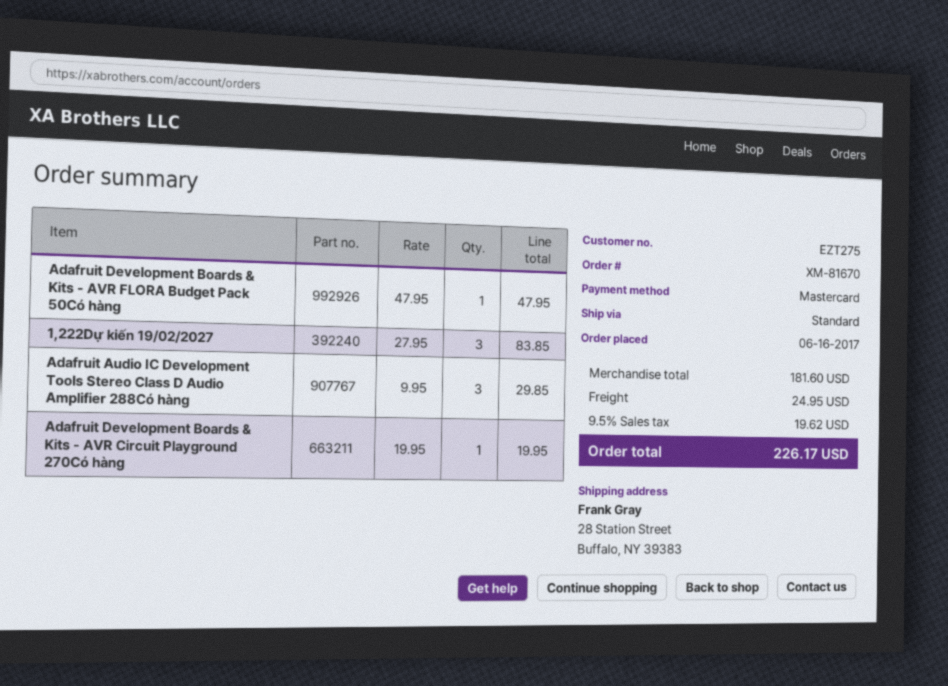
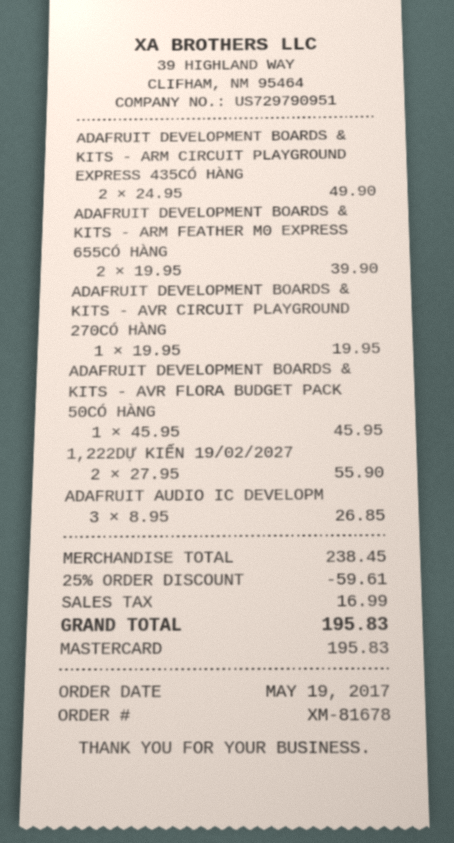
order number: XM-81670 -> XM-81678
order date: 2017-06-16 -> 2017-05-19
Adafruit Development Boards & Kits - AVR FLORA Budget Pack 50Có hàng: 1 x 47.95 = 47.95 -> 1 x 45.95 = 45.95
1,222Dự kiến 19/02/2027: 3 x 27.95 = 83.85 -> 2 x 27.95 = 55.90
Adafruit Audio IC Development Tools Stereo Class D Audio Amplifier 288Có hàng: 3 x 9.95 = 29.85 -> 3 x 8.95 = 26.85
ADAFRUIT DEVELOPMENT BOARDS & KITS - ARM CIRCUIT PLAYGROUND EXPRESS 435CÓ HÀNG: none -> 2 x 24.95 = 49.90
ADAFRUIT DEVELOPMENT BOARDS & KITS - ARM FEATHER M0 EXPRESS 655CÓ HÀNG: none -> 2 x 19.95 = 39.90
subtotal: 181.60 -> 238.45
discount: none -> 25% = 59.61
shipping: 24.95 -> none
tax: 19.62 -> 16.99
total: 226.17 -> 195.83

